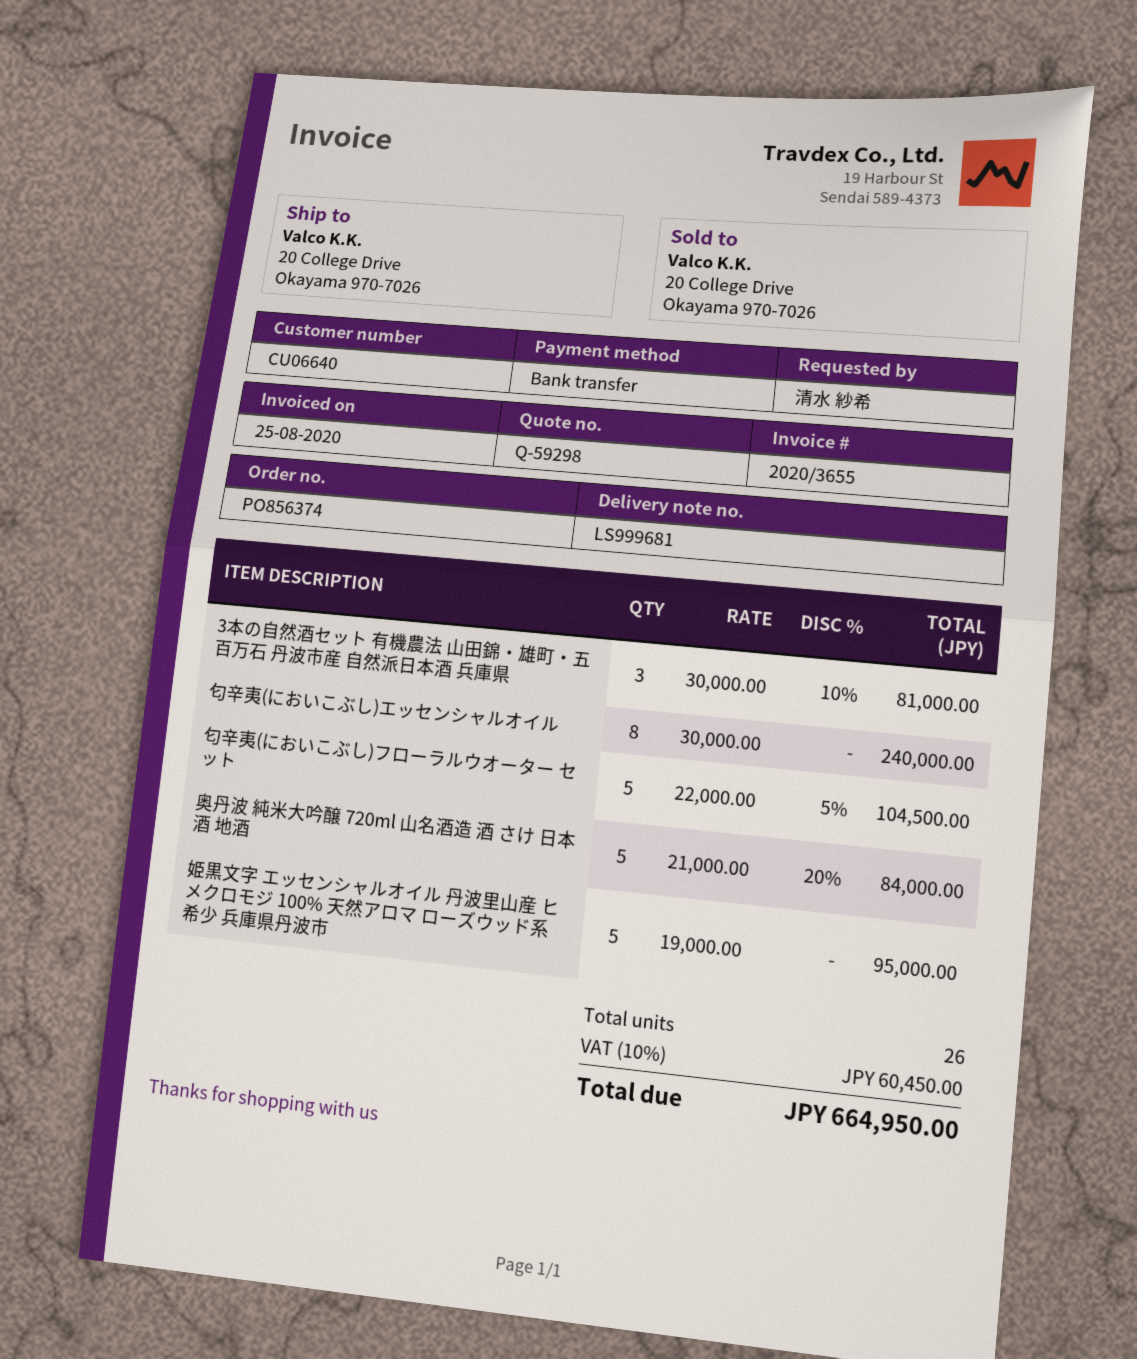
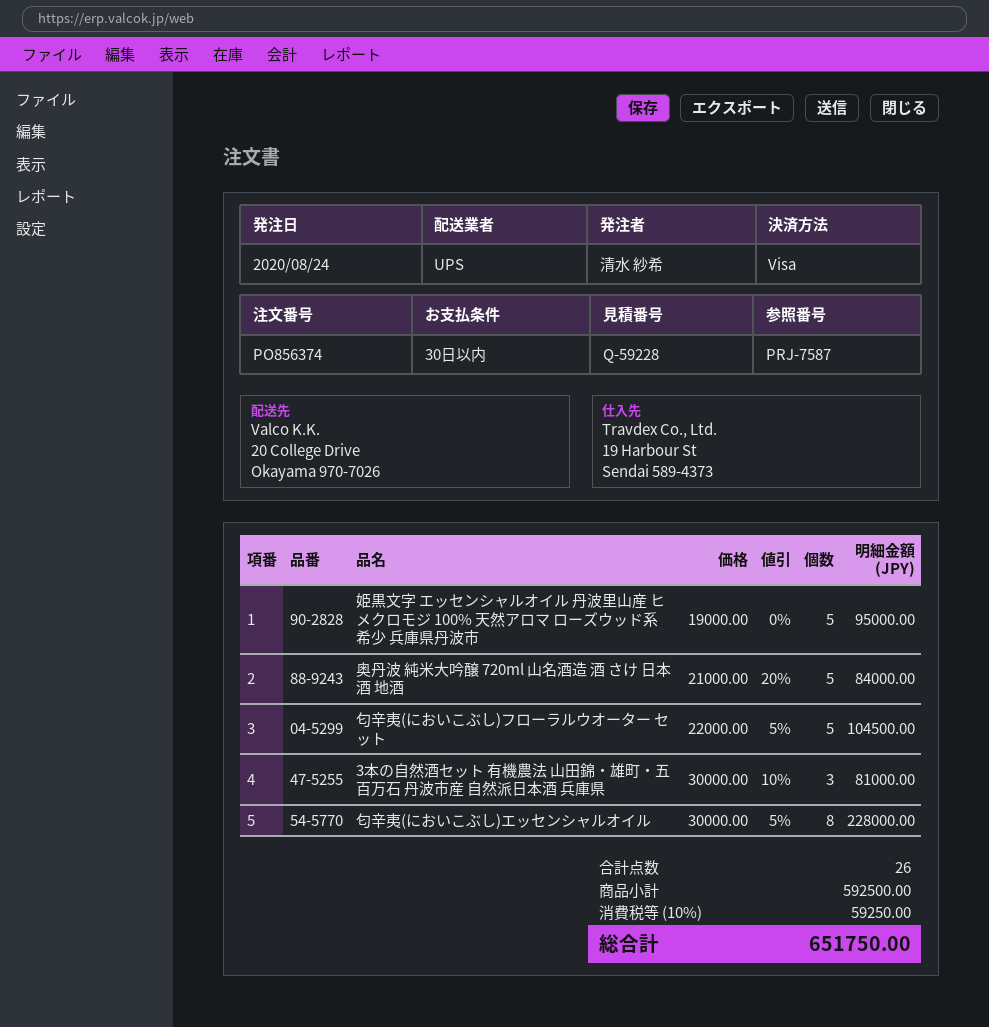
quote number: Q-59298 -> Q-59228
payment method: bank transfer -> Visa
匂辛夷(においこぶし)エッセンシャルオイル: 8 x 30000.00 = 240000.00 -> 8 x 30000.00 - 5% = 228000.00
tax: 10% = 60450.00 -> 10% = 59250.00
total: 664950.00 -> 651750.00

